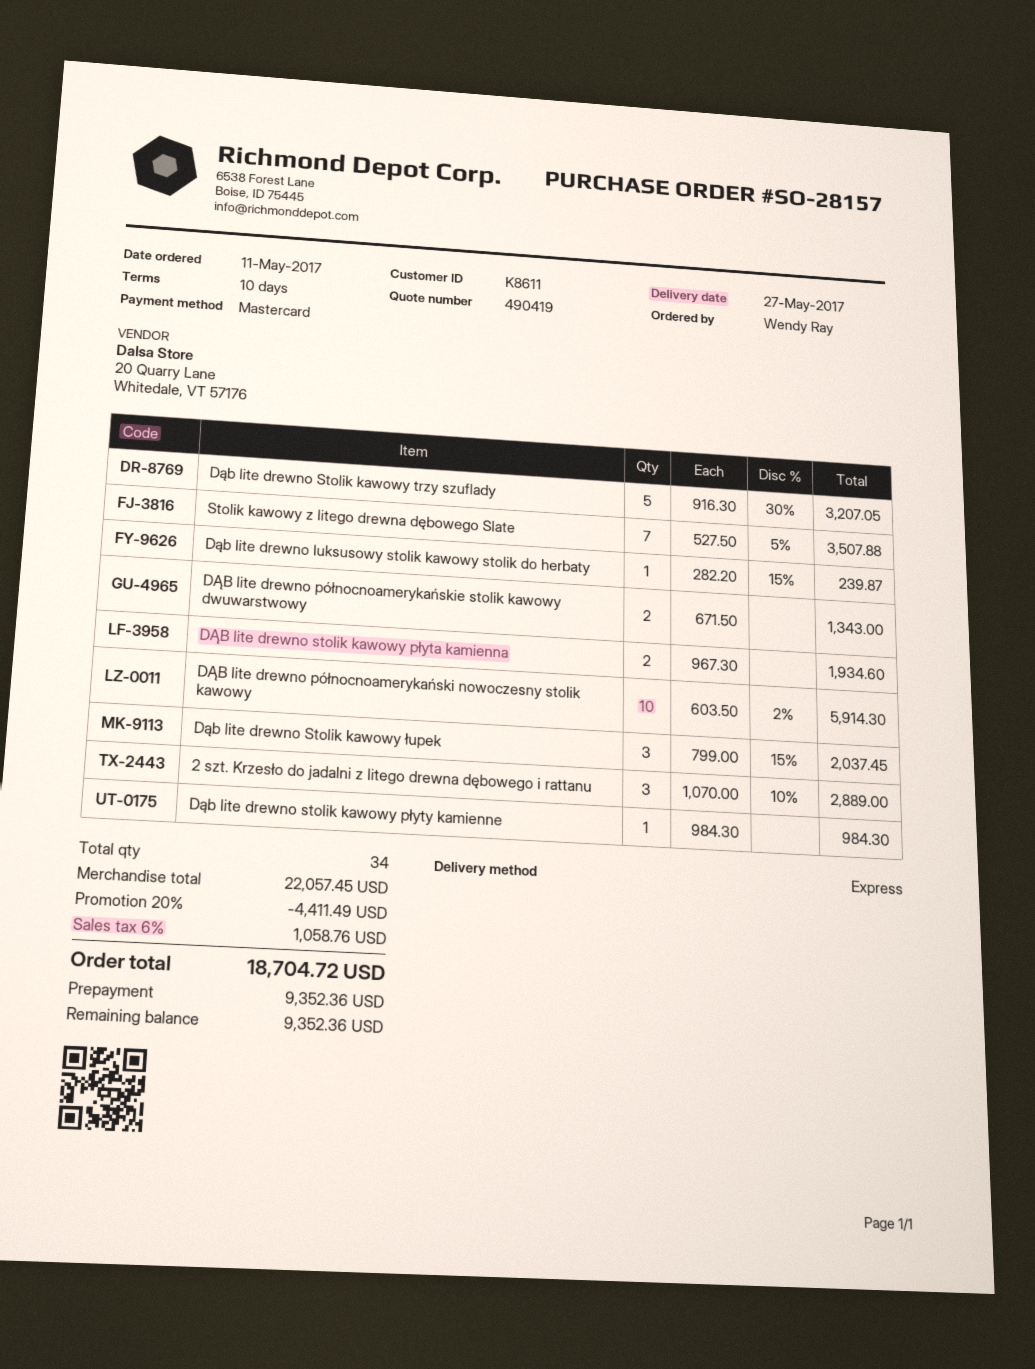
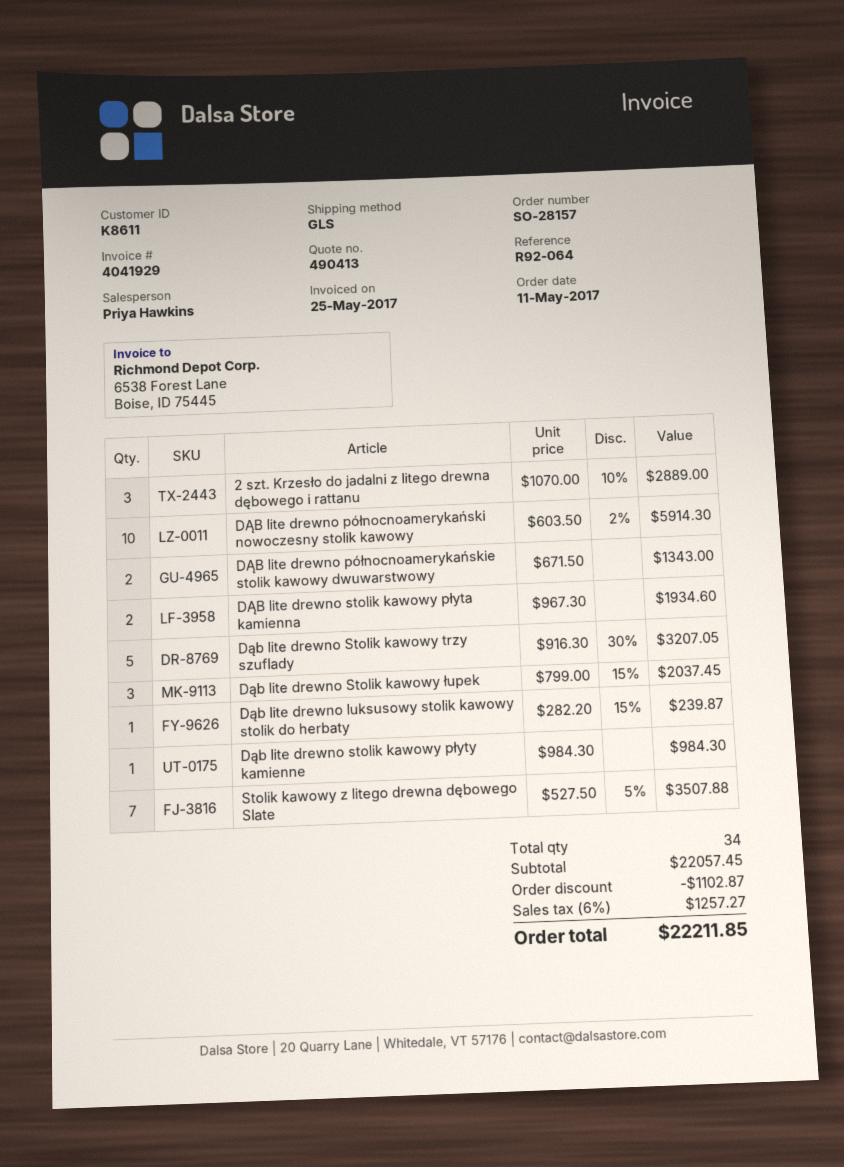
quote number: 490419 -> 490413
shipping method: express -> GLS
discount: 4411.49 -> 1102.87
tax: 6% = 1058.76 -> 6% = 1257.27
total: 18704.72 -> 22211.85

